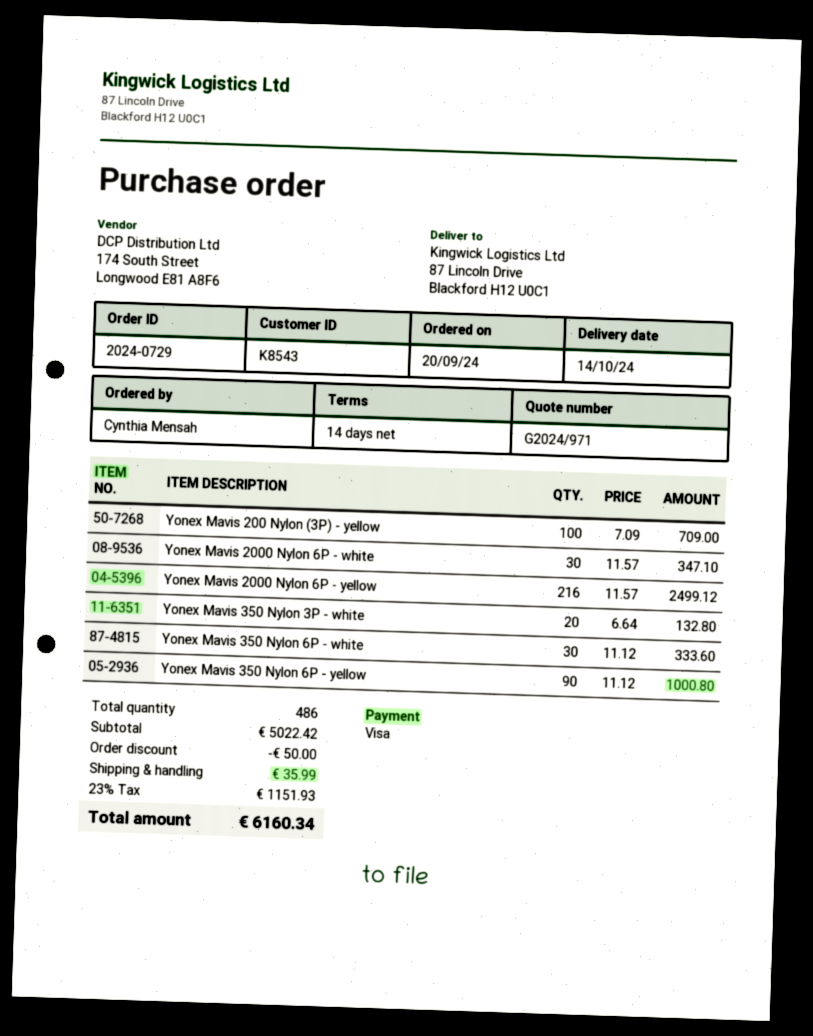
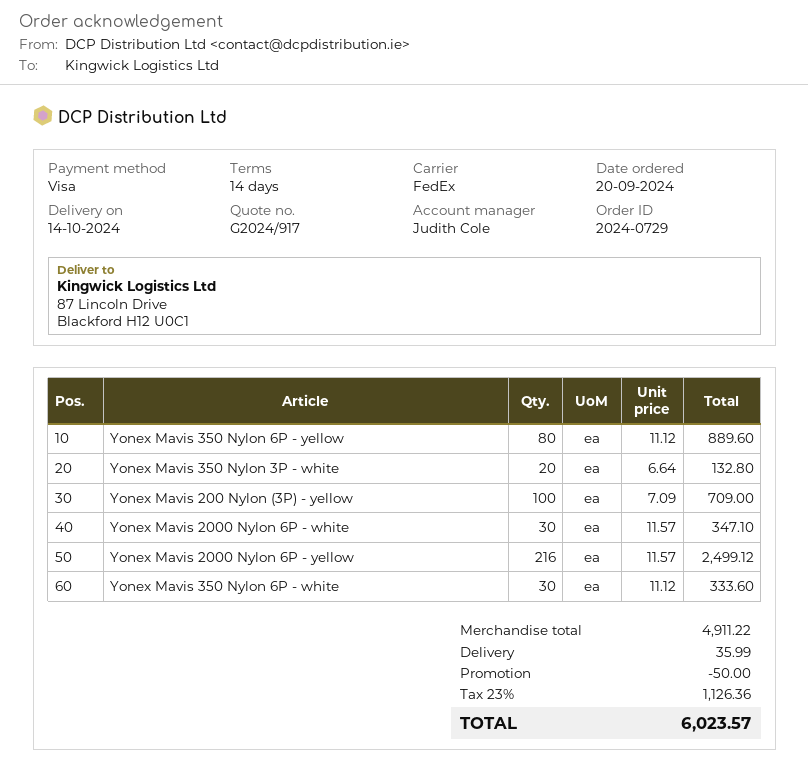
quote number: G2024/971 -> G2024/917
Yonex Mavis 350 Nylon 6P - yellow: 90 x 11.12 = 1000.80 -> 80 x 11.12 = 889.60
subtotal: 5022.42 -> 4911.22
tax: 23% = 1151.93 -> 23% = 1126.36
total: 6160.34 -> 6023.57

